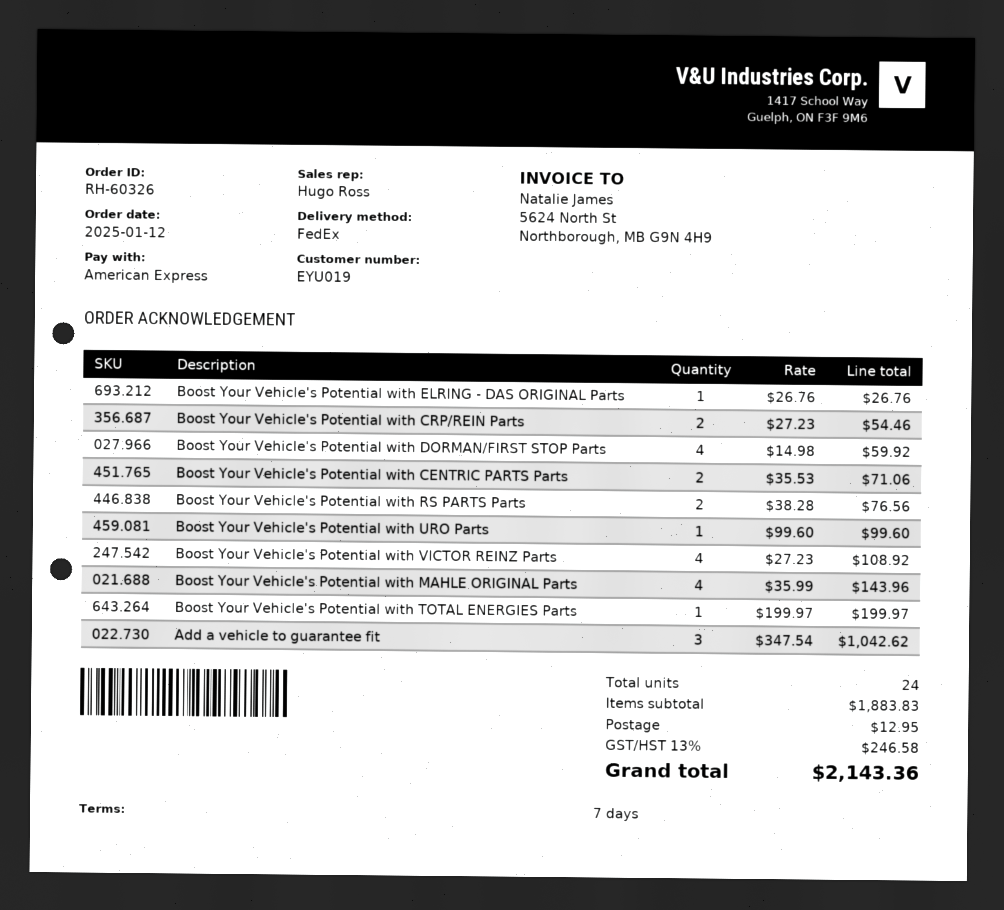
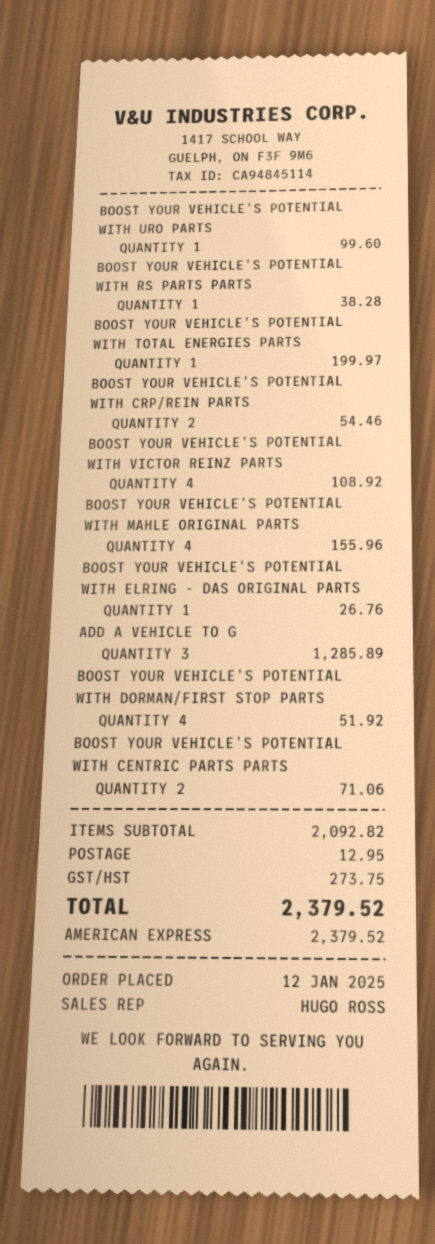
Boost Your Vehicle's Potential with DORMAN/FIRST STOP Parts: 4 for 59.92 -> 4 for 51.92
Boost Your Vehicle's Potential with RS PARTS Parts: 2 for 76.56 -> 1 for 38.28
Boost Your Vehicle's Potential with MAHLE ORIGINAL Parts: 4 for 143.96 -> 4 for 155.96
Add a vehicle to guarantee fit: 3 for 1042.62 -> 3 for 1285.89
subtotal: 1883.83 -> 2092.82
tax: 246.58 -> 273.75
total: 2143.36 -> 2379.52

